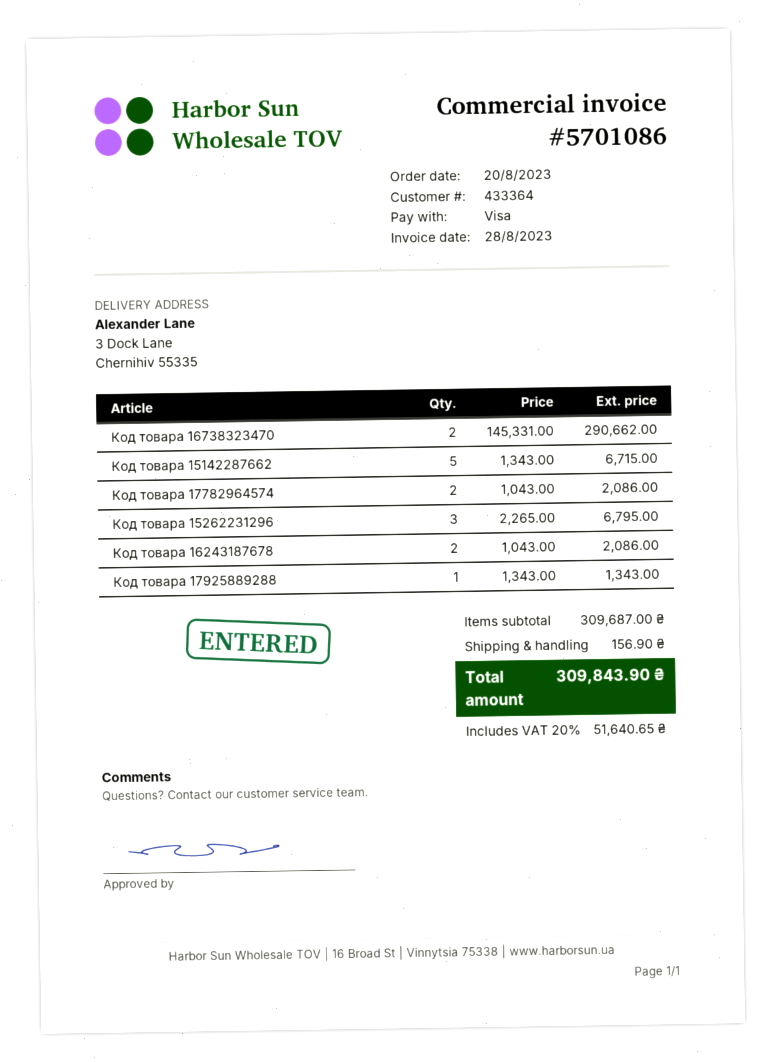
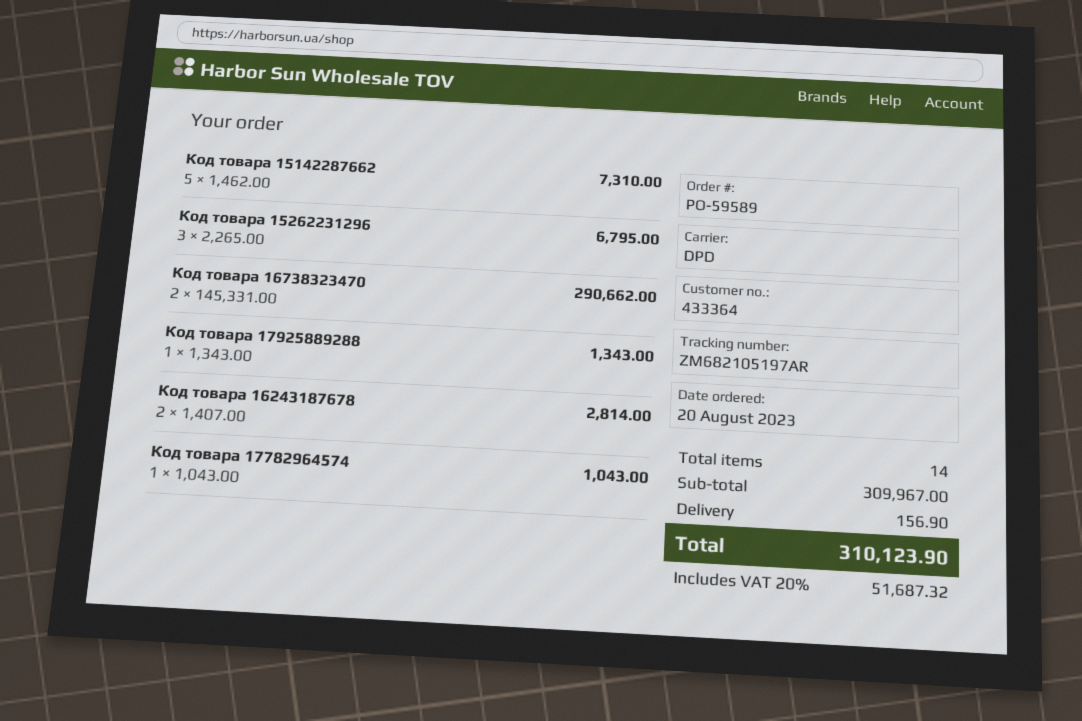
Код товара 15142287662: 5 x 1343.00 = 6715.00 -> 5 x 1462.00 = 7310.00
Код товара 17782964574: 2 x 1043.00 = 2086.00 -> 1 x 1043.00 = 1043.00
Код товара 16243187678: 2 x 1043.00 = 2086.00 -> 2 x 1407.00 = 2814.00
subtotal: 309687.00 -> 309967.00
tax: 20% = 51640.65 -> 20% = 51687.32
total: 309843.90 -> 310123.90

